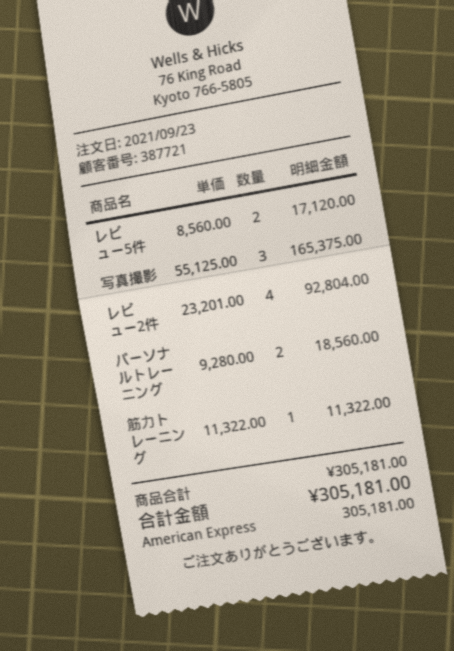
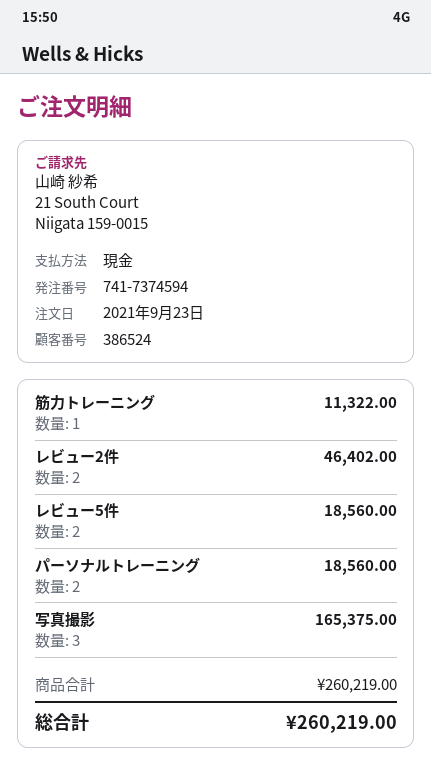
customer number: 387721 -> 386524
payment method: American Express -> cash
レビュー5件: 2 for 17120.00 -> 2 for 18560.00
レビュー2件: 4 for 92804.00 -> 2 for 46402.00
subtotal: 305181.00 -> 260219.00
total: 305181.00 -> 260219.00

